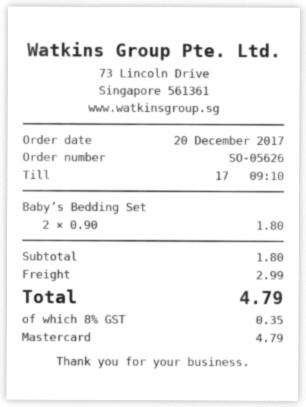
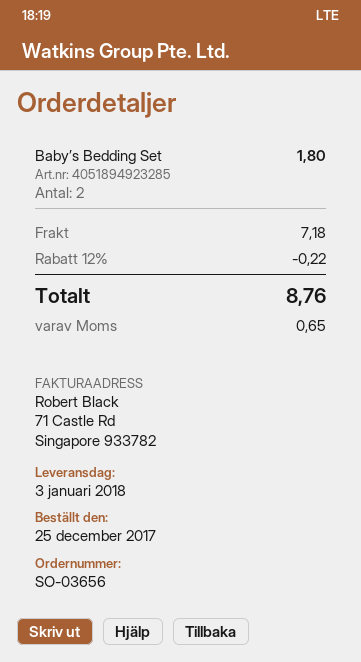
order number: SO-05626 -> SO-03656
order date: 2017-12-20 -> 2017-12-25
discount: none -> 12% = 0.22
shipping: 2.99 -> 7.18
tax: 0.35 -> 0.65
total: 4.79 -> 8.76

